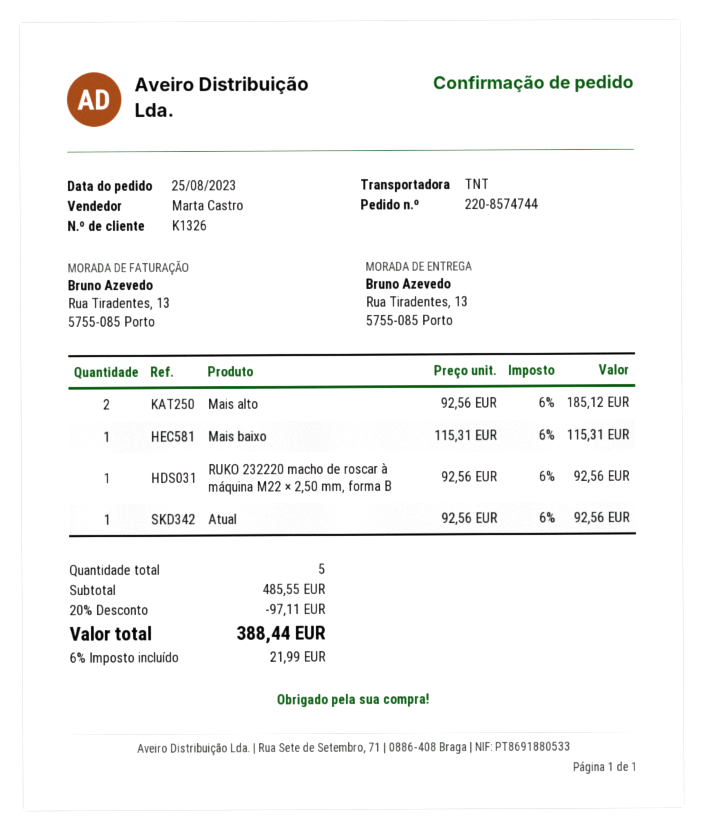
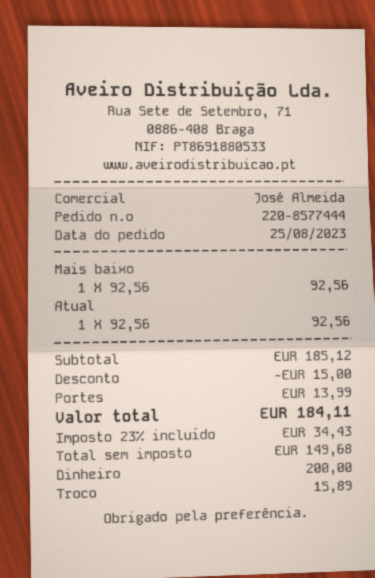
order number: 220-8574744 -> 220-8577444
sales rep: Marta Castro -> José Almeida
Mais alto: 2 x 92.56 = 185.12 -> none
Mais baixo: 1 x 115.31 = 115.31 -> 1 x 92.56 = 92.56
RUKO 232220 macho de roscar à máquina M22 × 2,50 mm, forma B: 1 x 92.56 = 92.56 -> none
subtotal: 485.55 -> 185.12
discount: 97.11 -> 15.00
shipping: none -> 13.99
tax: 6% = 21.99 -> 23% = 34.43
total: 388.44 -> 184.11

